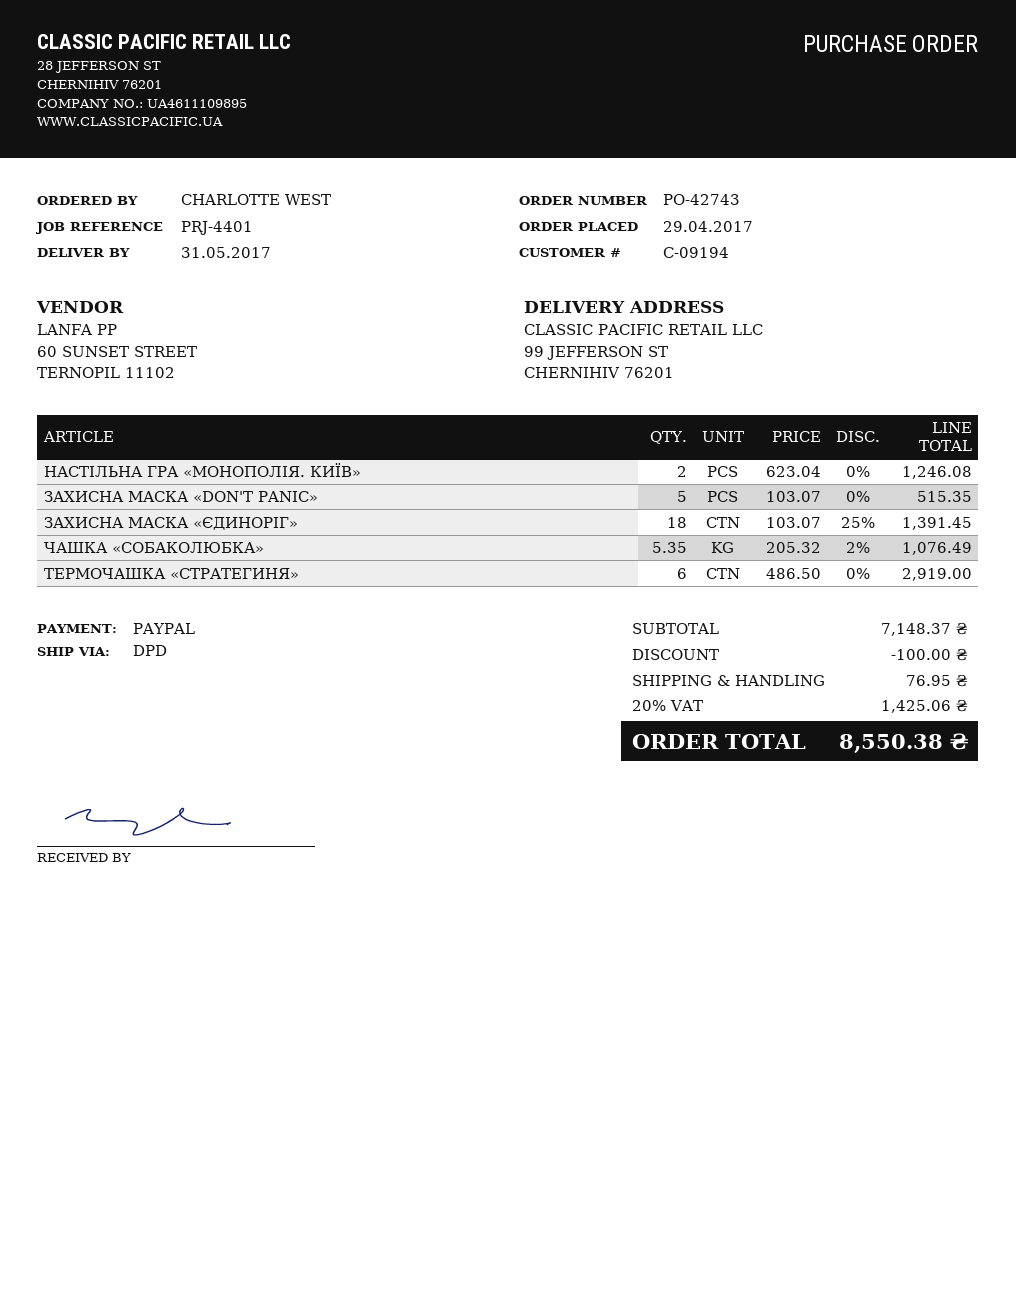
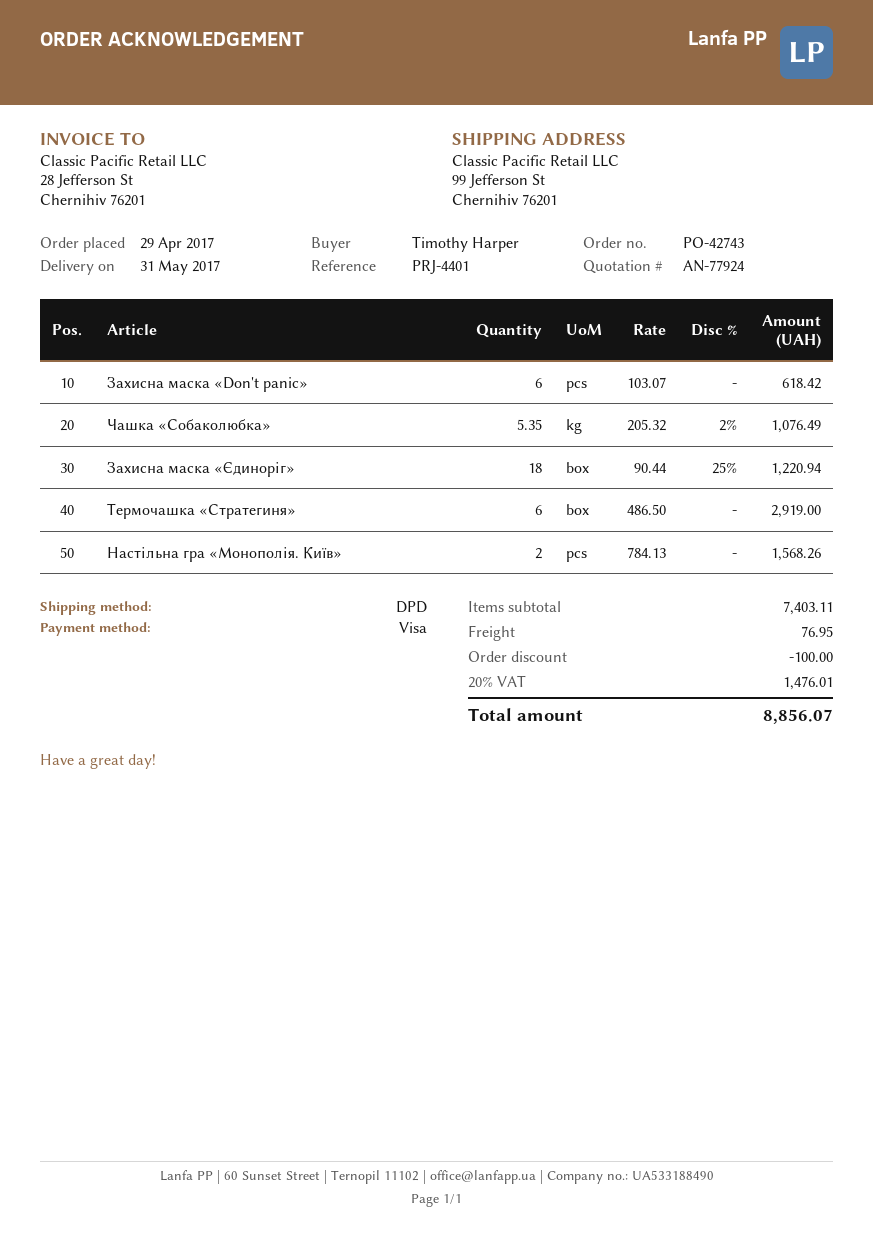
ordered by: CHARLOTTE WEST -> Timothy Harper
payment method: PayPal -> Visa
НАСТІЛЬНА ГРА «МОНОПОЛІЯ. КИЇВ»: 2 x 623.04 = 1246.08 -> 2 x 784.13 = 1568.26
ЗАХИСНА МАСКА «DON'T PANIC»: 5 x 103.07 = 515.35 -> 6 x 103.07 = 618.42
ЗАХИСНА МАСКА «ЄДИНОРІГ»: 18 x 103.07 - 25% = 1391.45 -> 18 x 90.44 - 25% = 1220.94
subtotal: 7148.37 -> 7403.11
tax: 20% = 1425.06 -> 20% = 1476.01
total: 8550.38 -> 8856.07

